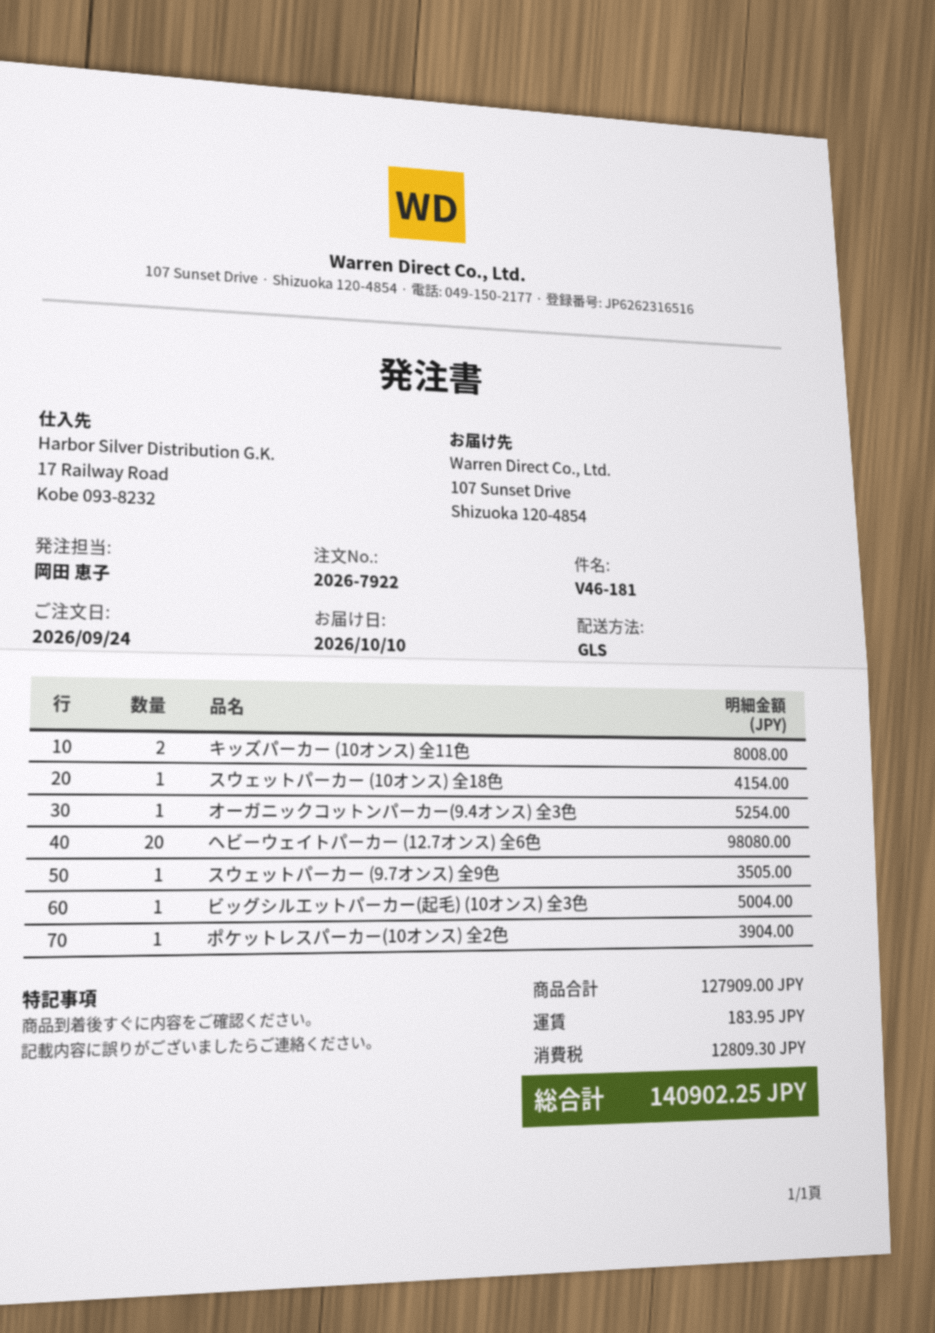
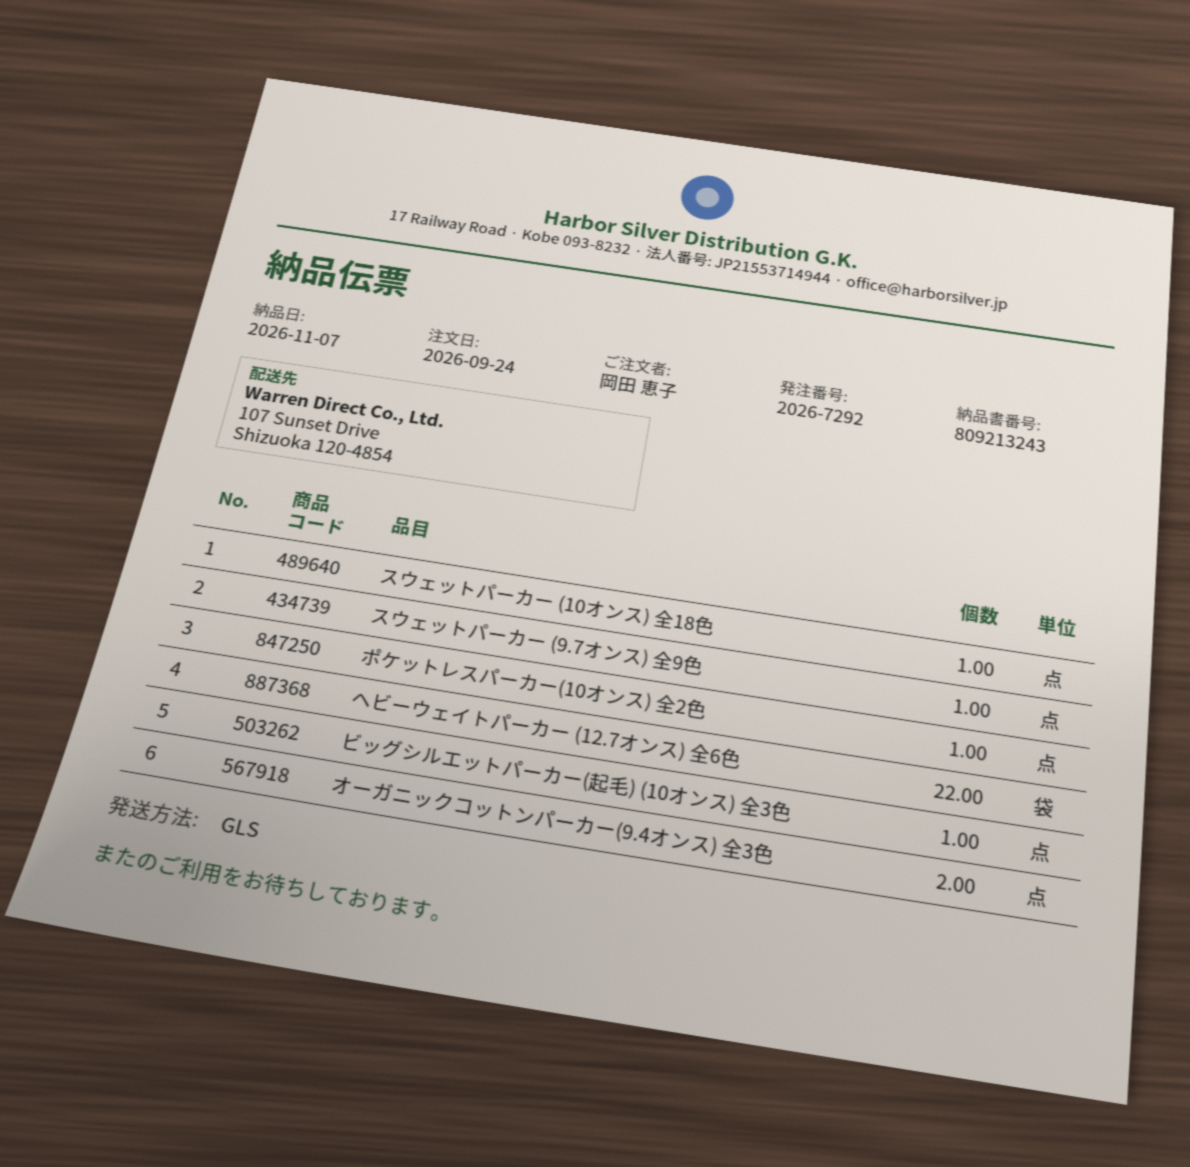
order number: 2026-7922 -> 2026-7292
delivery date: 2026-10-10 -> 2026-11-07
キッズパーカー (10オンス) 全11色: 2 -> none
オーガニックコットンパーカー(9.4オンス) 全3色: 1 -> 2
ヘビーウェイトパーカー (12.7オンス) 全6色: 20 -> 22

